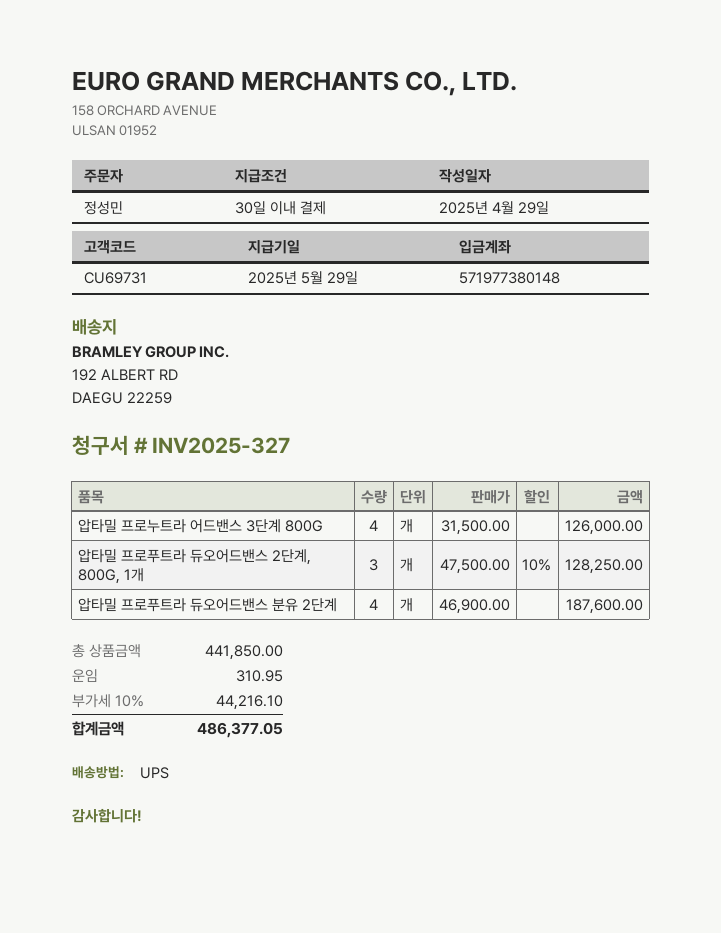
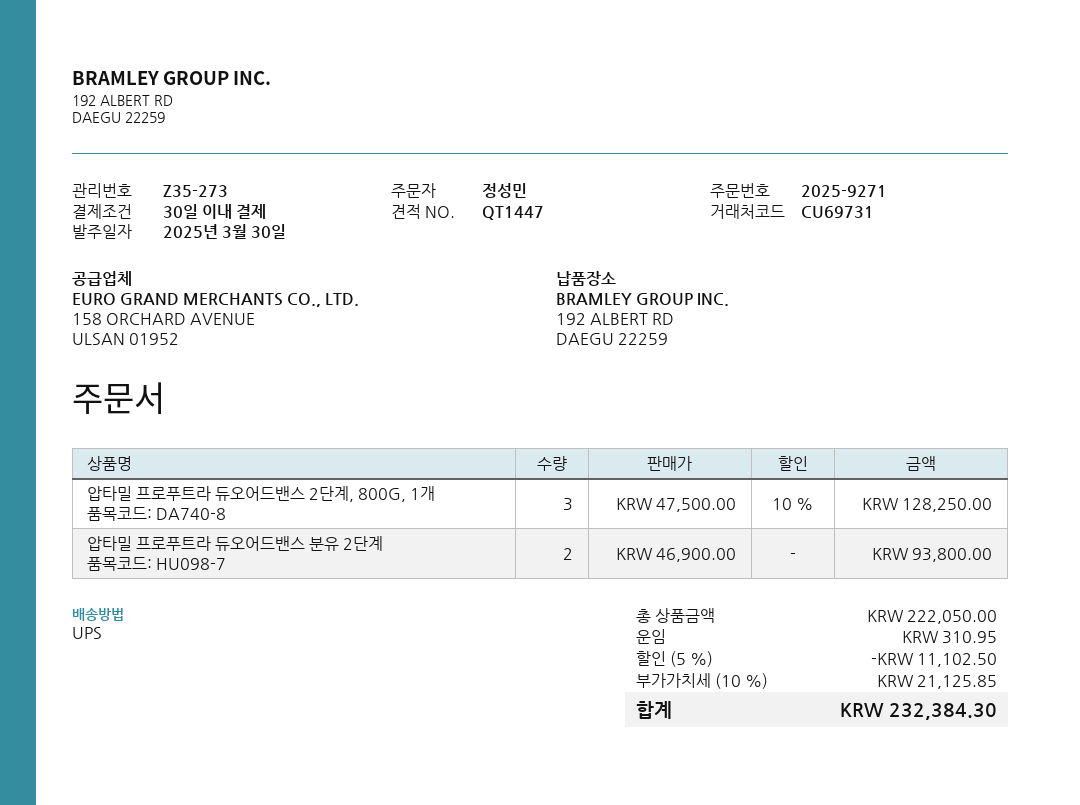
압타밀 프로누트라 어드밴스 3단계 800G: 4 x 31500.00 = 126000.00 -> none
압타밀 프로푸트라 듀오어드밴스 분유 2단계: 4 x 46900.00 = 187600.00 -> 2 x 46900.00 = 93800.00
subtotal: 441850.00 -> 222050.00
discount: none -> 5% = 11102.50
tax: 10% = 44216.10 -> 10% = 21125.85
total: 486377.05 -> 232384.30

